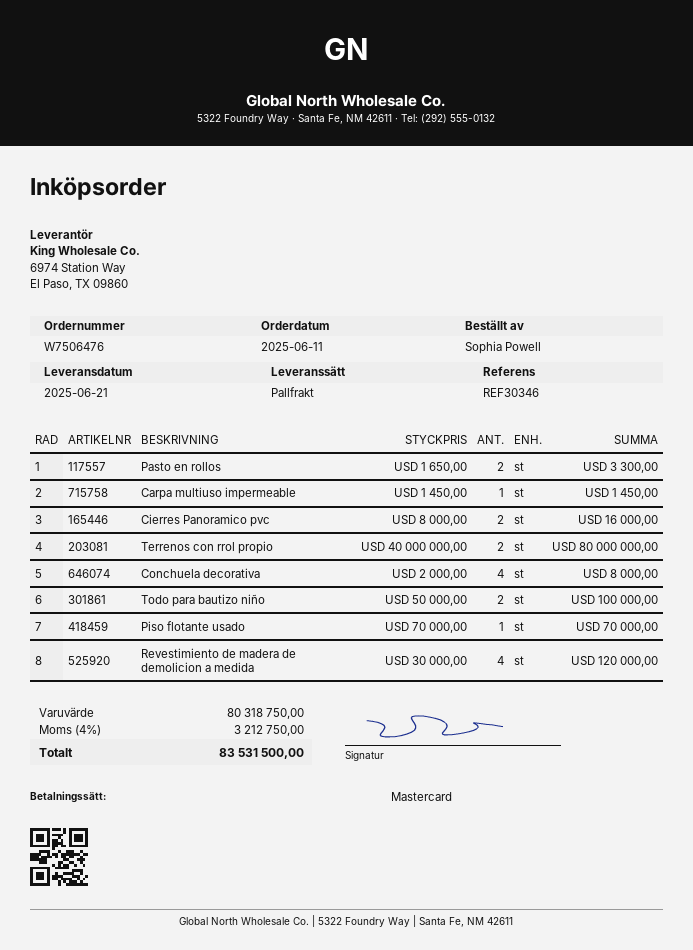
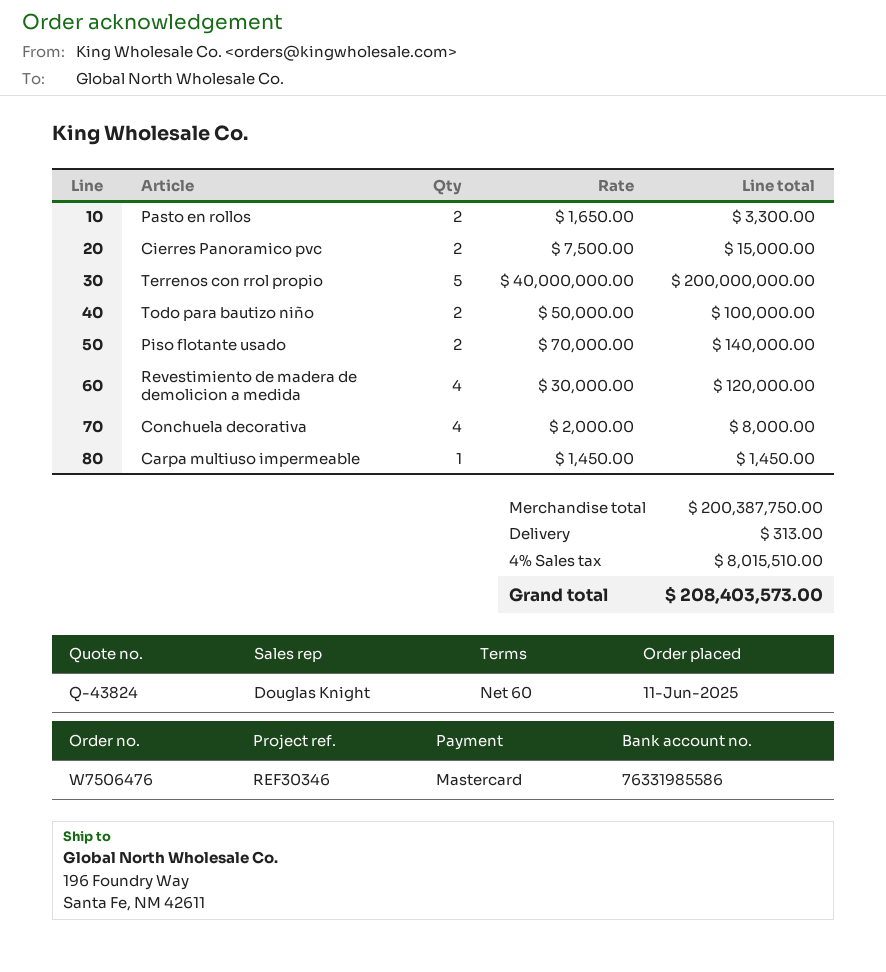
Cierres Panoramico pvc: 2 x 8000.00 = 16000.00 -> 2 x 7500.00 = 15000.00
Terrenos con rrol propio: 2 x 40000000.00 = 80000000.00 -> 5 x 40000000.00 = 200000000.00
Piso flotante usado: 1 x 70000.00 = 70000.00 -> 2 x 70000.00 = 140000.00
subtotal: 80318750.00 -> 200387750.00
shipping: none -> 313.00
tax: 4% = 3212750.00 -> 4% = 8015510.00
total: 83531500.00 -> 208403573.00

